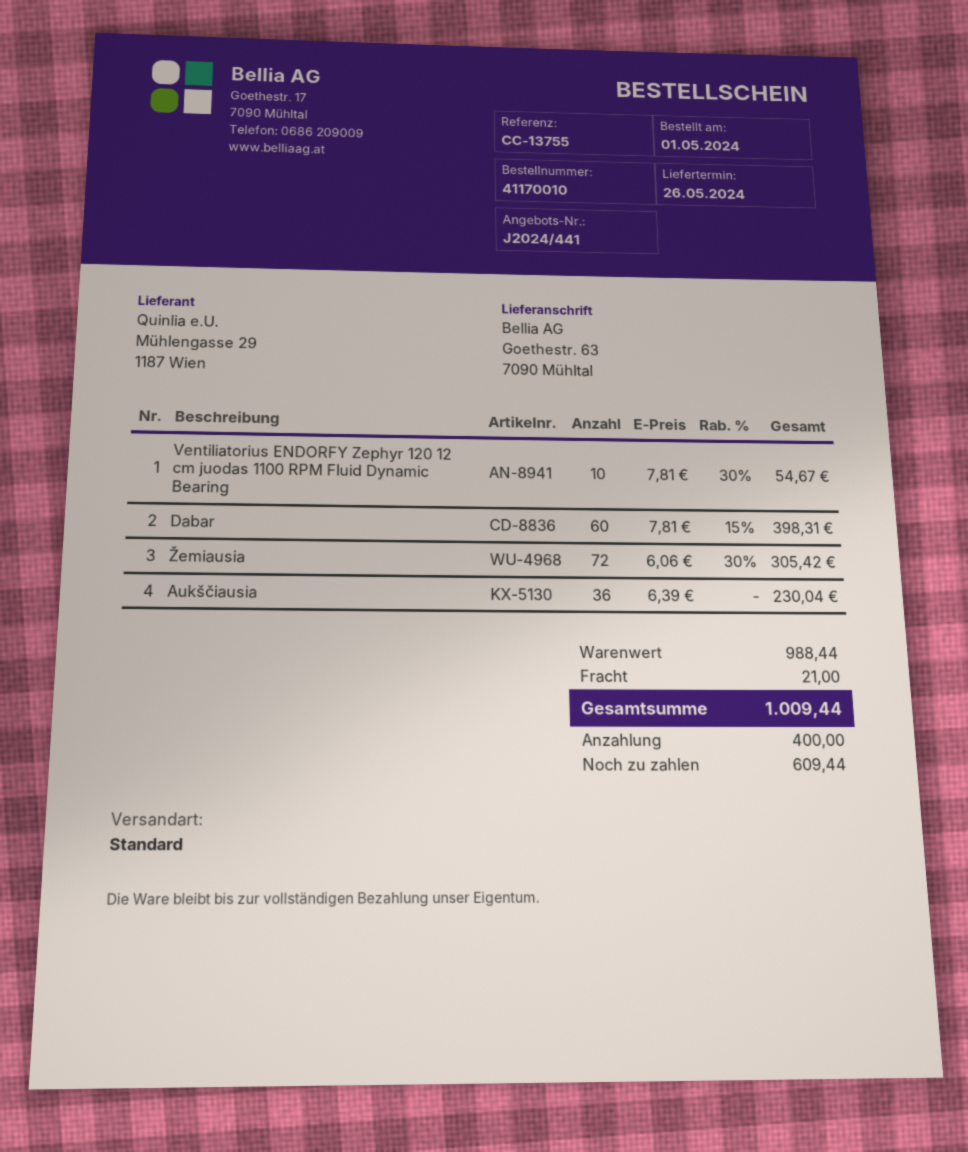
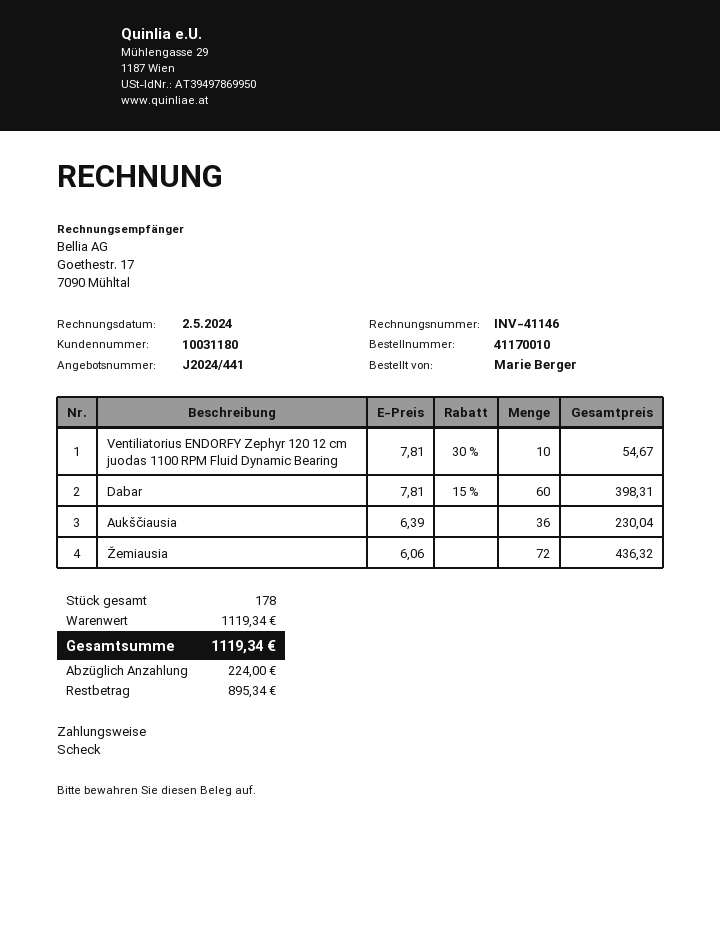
Žemiausia: 72 x 6.06 - 30% = 305.42 -> 72 x 6.06 = 436.32
subtotal: 988.44 -> 1119.34
shipping: 21.00 -> none
total: 1009.44 -> 1119.34
deposit: 400.00 -> 224.00
balance: 609.44 -> 895.34

